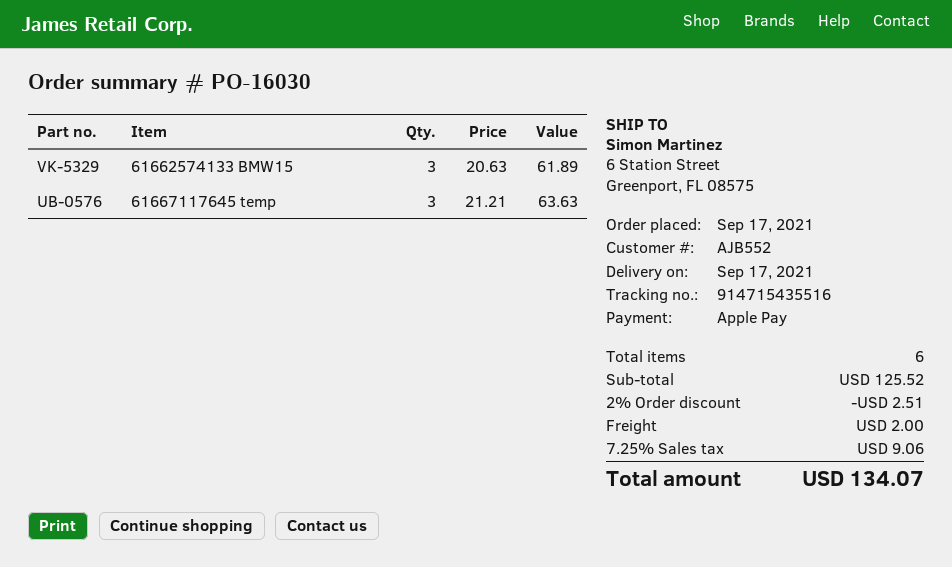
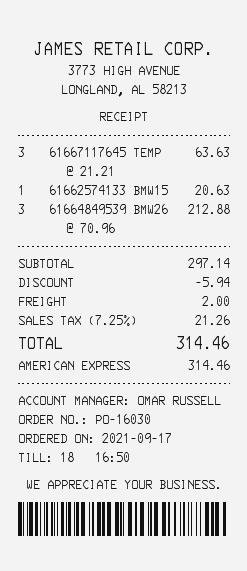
payment method: Apple Pay -> American Express
61662574133 BMW15: 3 x 20.63 = 61.89 -> 1 x 20.63 = 20.63
61664849539 BMW26: none -> 3 x 70.96 = 212.88
subtotal: 125.52 -> 297.14
discount: 2.51 -> 5.94
tax: 7.25% = 9.06 -> 7.25% = 21.26
total: 134.07 -> 314.46

